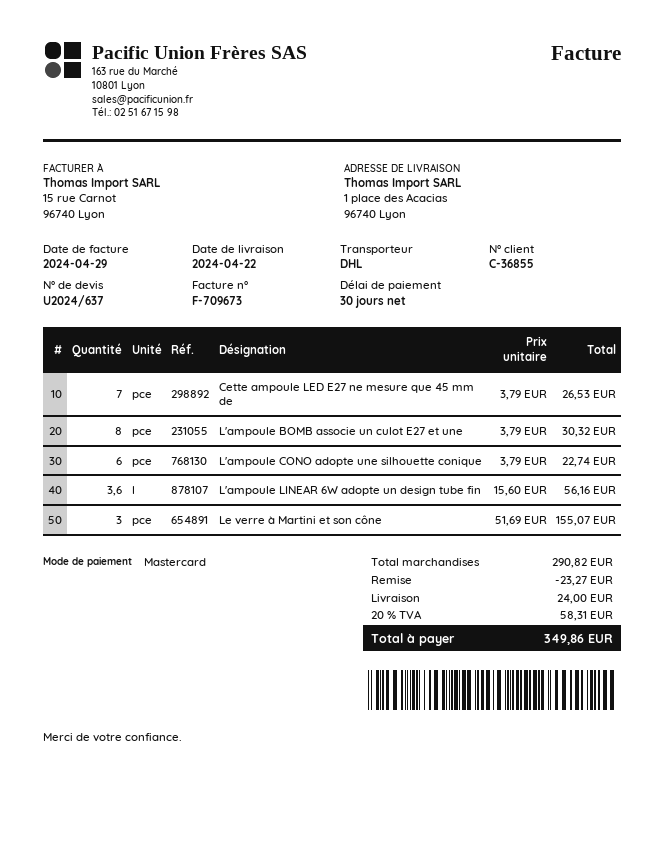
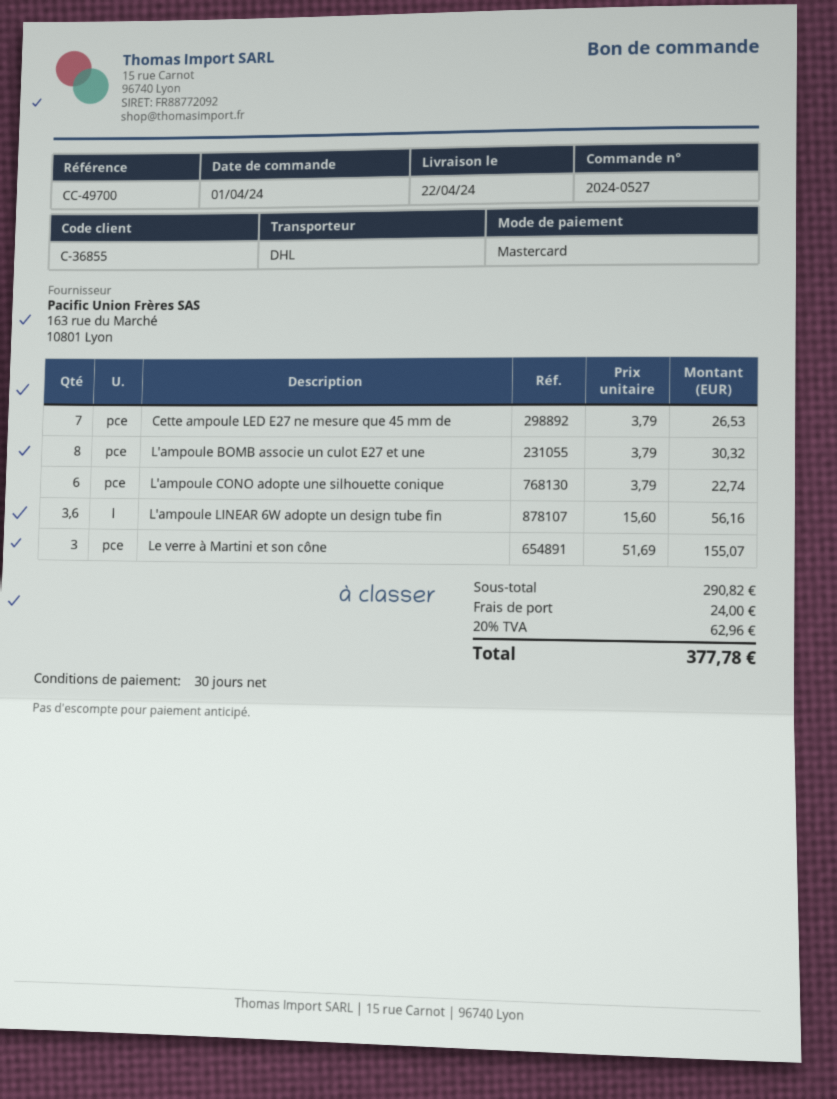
discount: 23.27 -> none
tax: 20% = 58.31 -> 20% = 62.96
total: 349.86 -> 377.78

